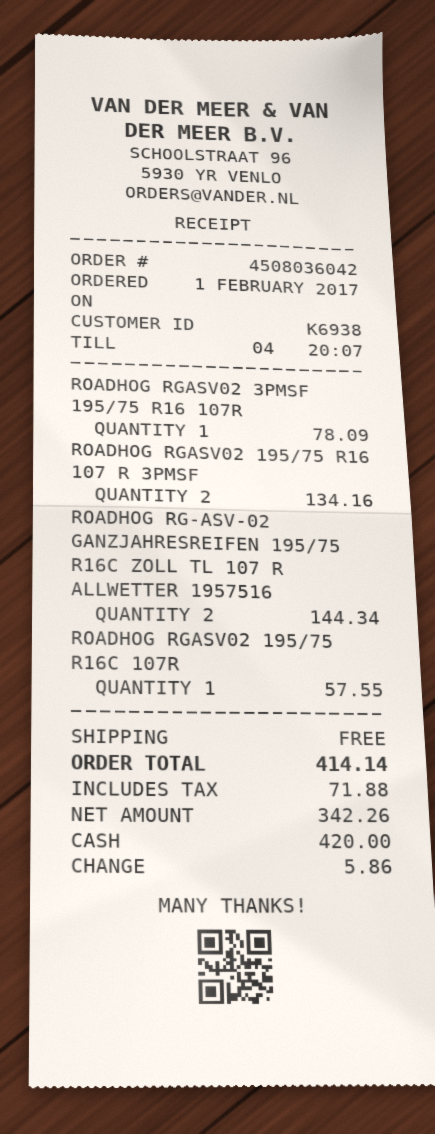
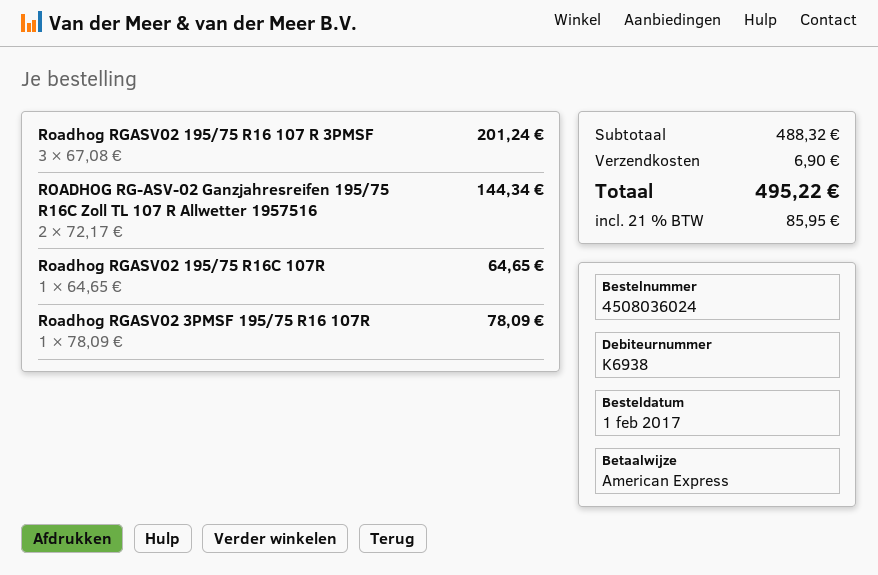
order number: 4508036042 -> 4508036024
payment method: cash -> American Express
ROADHOG RGASV02 195/75 R16 107 R 3PMSF: 2 for 134.16 -> 3 for 201.24
ROADHOG RGASV02 195/75 R16C 107R: 1 for 57.55 -> 1 for 64.65
shipping: 0.00 -> 6.90
tax: 71.88 -> 85.95
total: 414.14 -> 495.22

